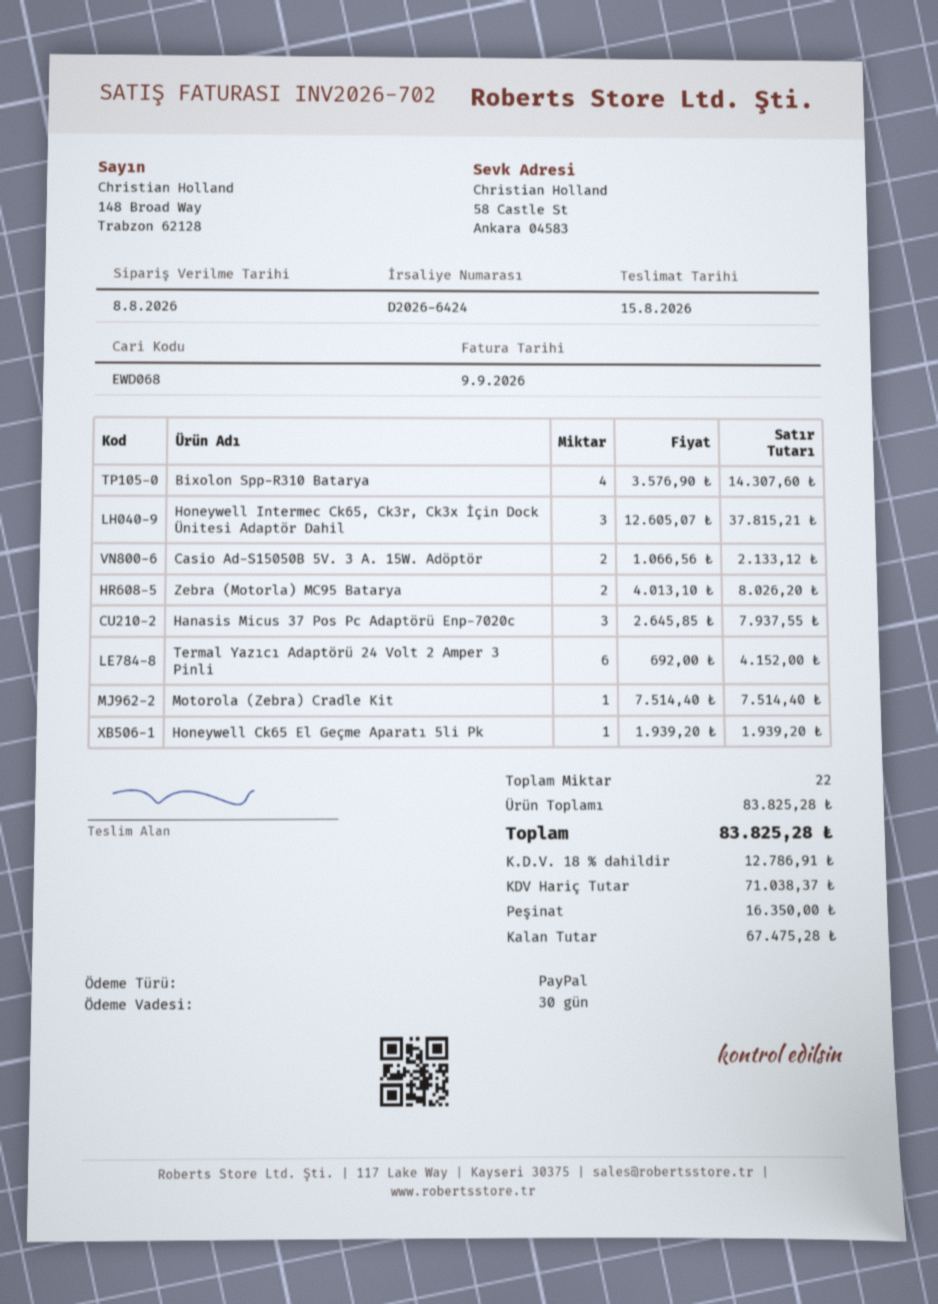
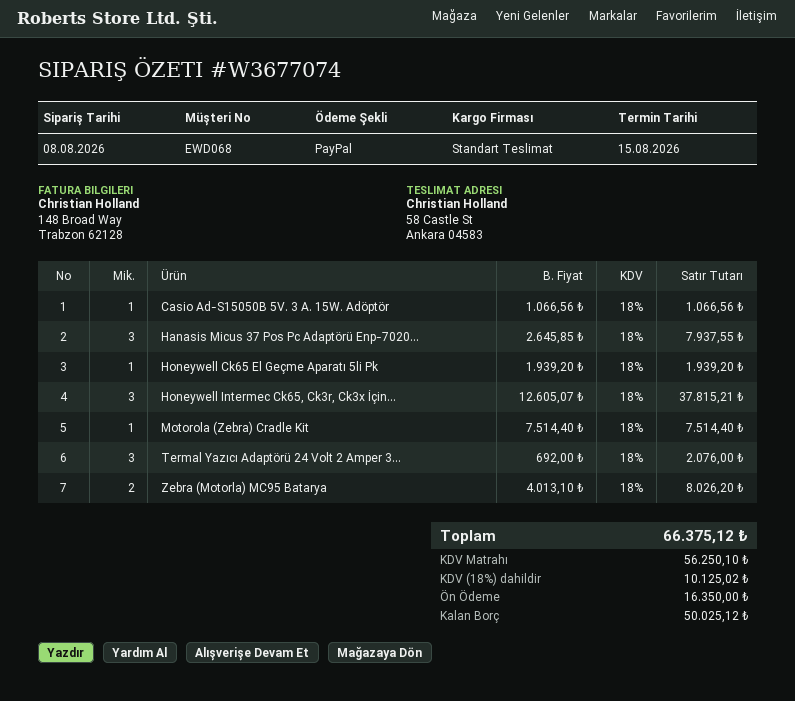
Bixolon Spp-R310 Batarya: 4 x 3576.90 = 14307.60 -> none
Casio Ad-S15050B 5V. 3 A. 15W. Adöptör: 2 x 1066.56 = 2133.12 -> 1 x 1066.56 = 1066.56
Termal Yazıcı Adaptörü 24 Volt 2 Amper 3 Pinli: 6 x 692.00 = 4152.00 -> 3 x 692.00 = 2076.00
net: 71038.37 -> 56250.10
tax: 18% = 12786.91 -> 18% = 10125.02
total: 83825.28 -> 66375.12
balance: 67475.28 -> 50025.12

